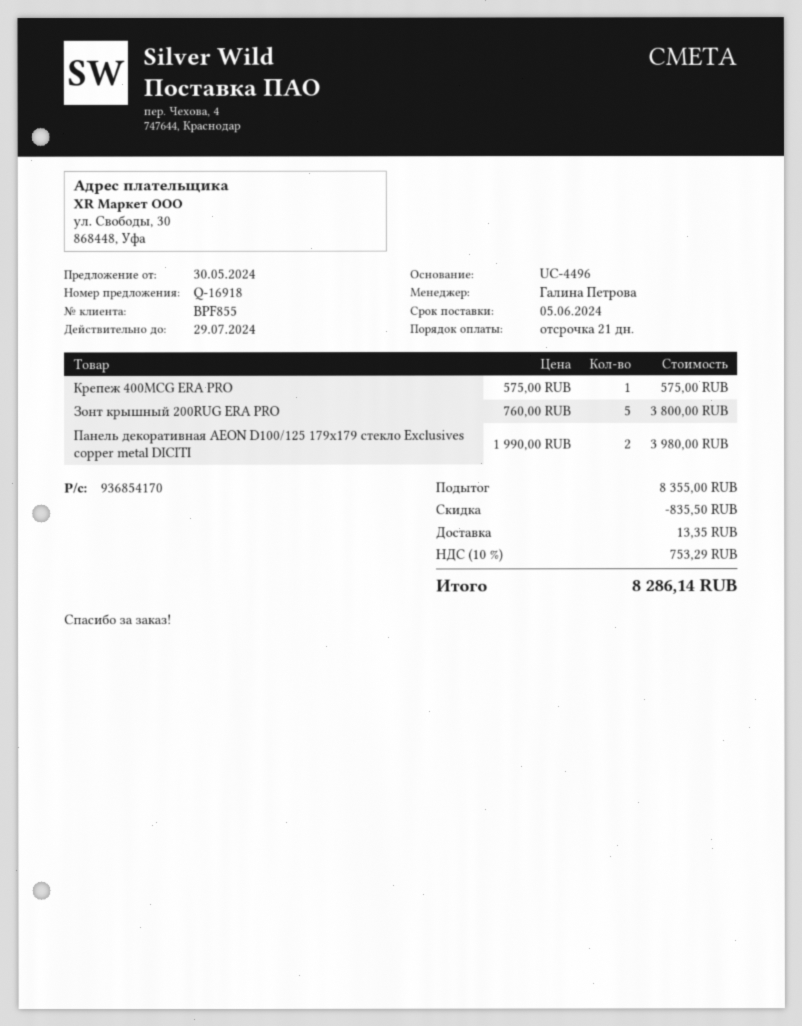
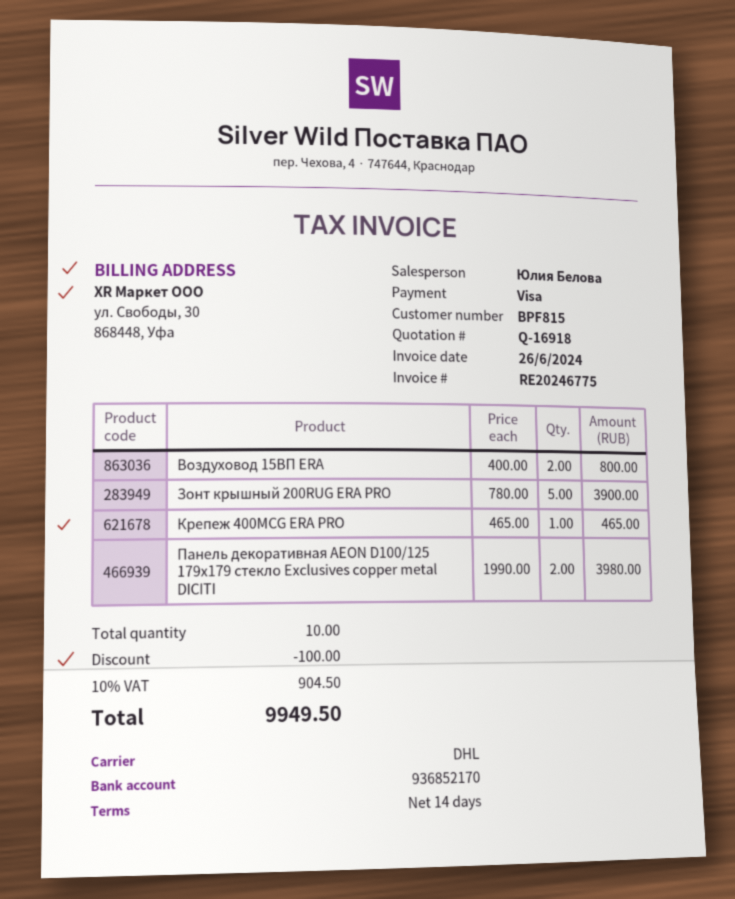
payment terms: 21 days -> 14 days
customer number: BPF855 -> BPF815
sales rep: Галина Петрова -> Юлия Белова
bank account: 936854170 -> 936852170
Крепеж 400MCG ERA PRO: 1 x 575.00 = 575.00 -> 1 x 465.00 = 465.00
Зонт крышный 200RUG ERA PRO: 5 x 760.00 = 3800.00 -> 5 x 780.00 = 3900.00
Воздуховод 15ВП ERA: none -> 2 x 400.00 = 800.00
discount: 835.50 -> 100.00
shipping: 13.35 -> none
tax: 10% = 753.29 -> 10% = 904.50
total: 8286.14 -> 9949.50

